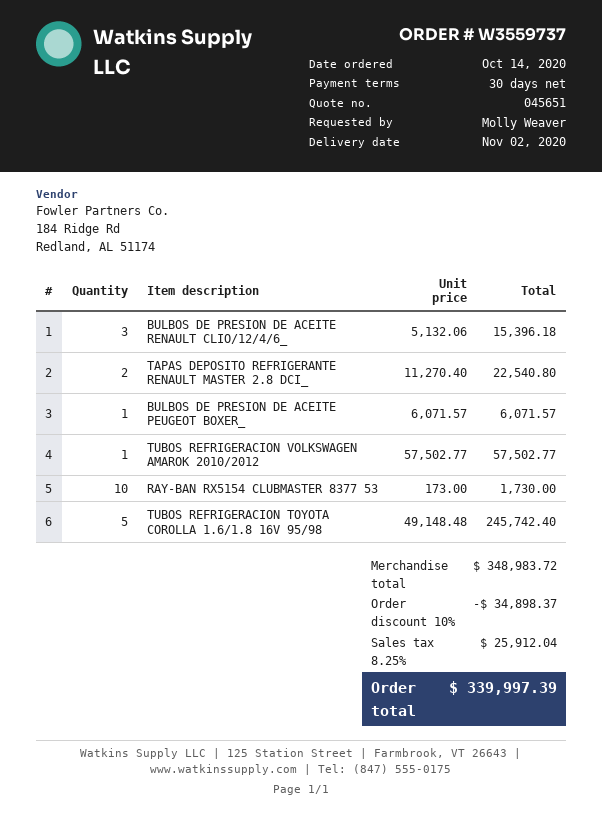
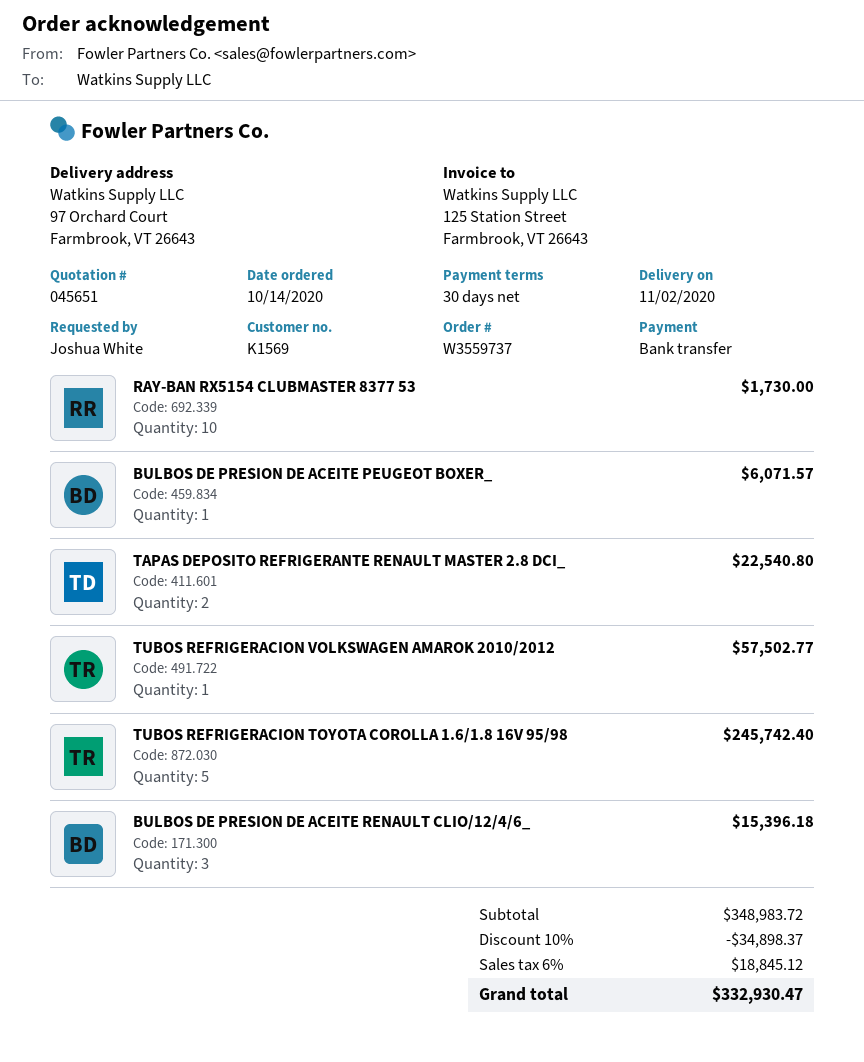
ordered by: Molly Weaver -> Joshua White
tax: 8.25% = 25912.04 -> 6% = 18845.12
total: 339997.39 -> 332930.47

